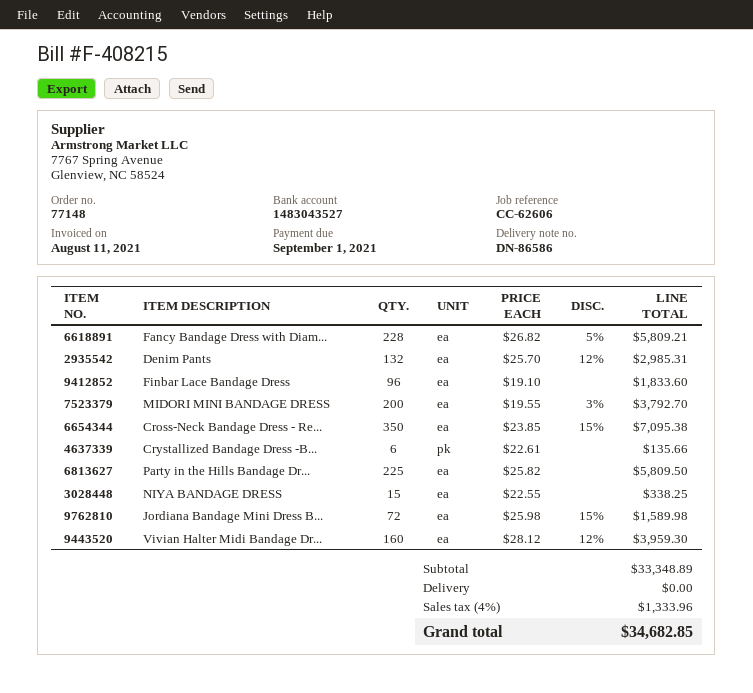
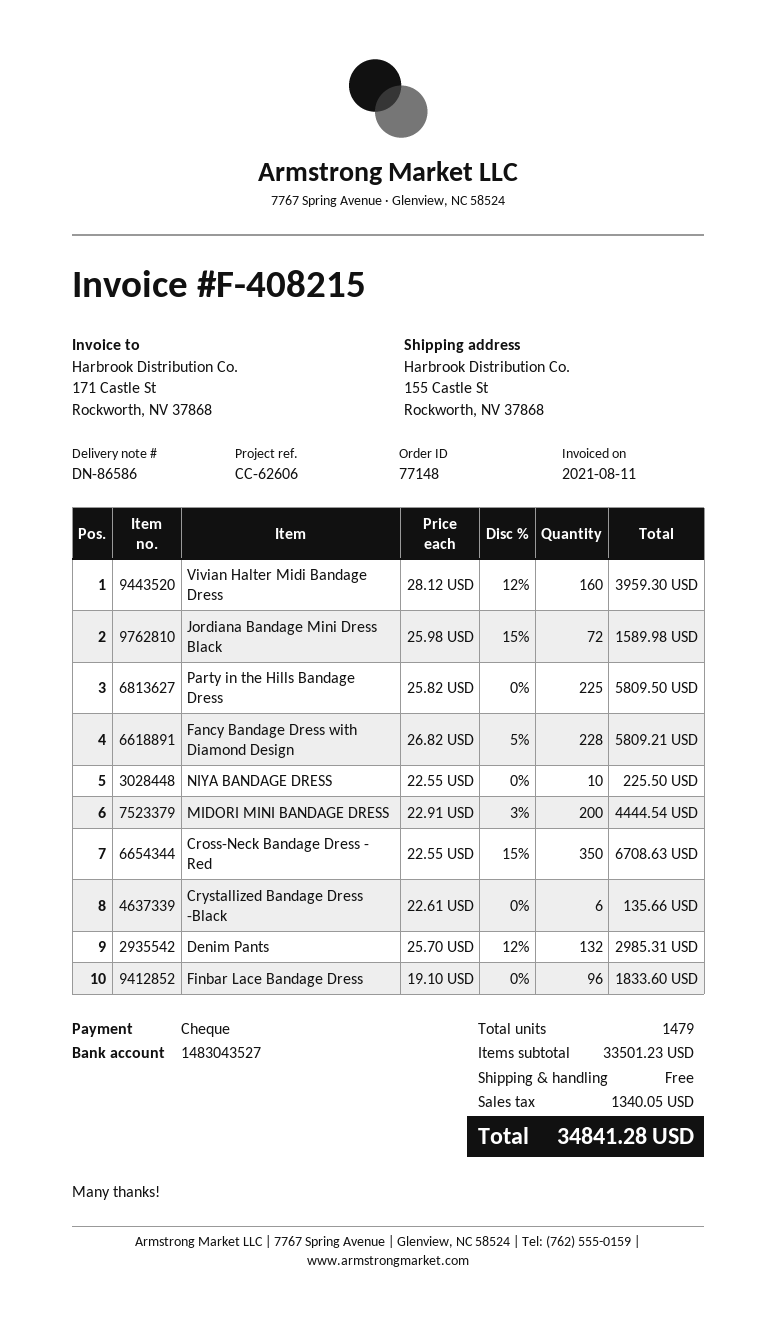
MIDORI MINI BANDAGE DRESS: 200 x 19.55 - 3% = 3792.70 -> 200 x 22.91 - 3% = 4444.54
Cross-Neck Bandage Dress - Re...: 350 x 23.85 - 15% = 7095.38 -> 350 x 22.55 - 15% = 6708.63
NIYA BANDAGE DRESS: 15 x 22.55 = 338.25 -> 10 x 22.55 = 225.50
subtotal: 33348.89 -> 33501.23
tax: 1333.96 -> 1340.05
total: 34682.85 -> 34841.28

